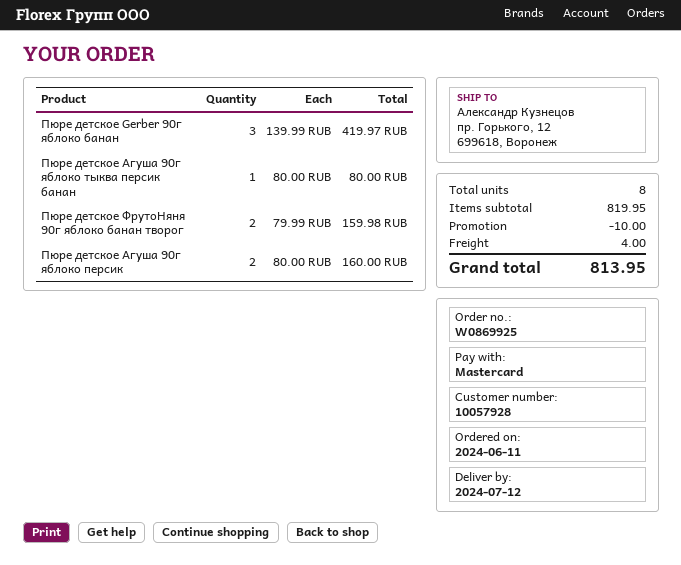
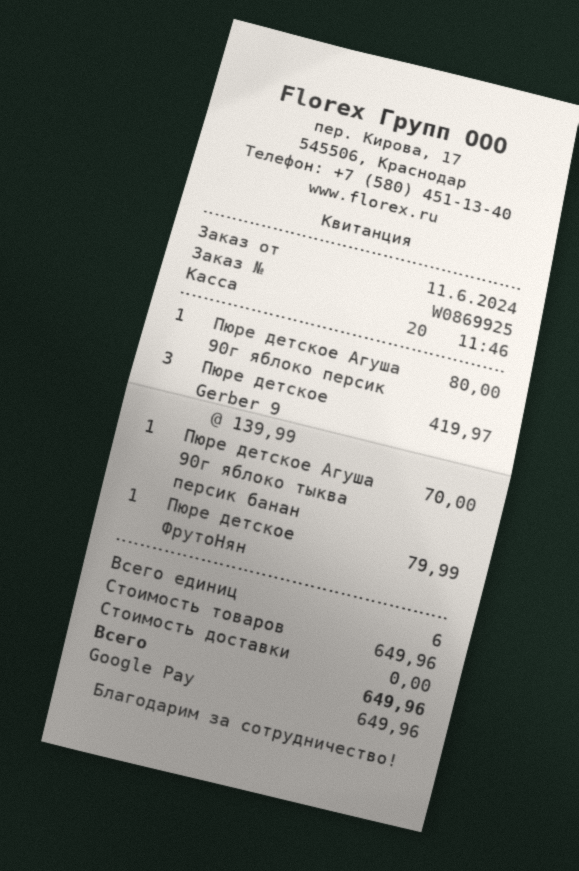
payment method: Mastercard -> Google Pay
Пюре детское Агуша 90г яблоко тыква персик банан: 1 x 80.00 = 80.00 -> 1 x 70.00 = 70.00
Пюре детское ФрутоНяня 90г яблоко банан творог: 2 x 79.99 = 159.98 -> 1 x 79.99 = 79.99
Пюре детское Агуша 90г яблоко персик: 2 x 80.00 = 160.00 -> 1 x 80.00 = 80.00
total quantity: 8 -> 6
subtotal: 819.95 -> 649.96
discount: 10.00 -> none
shipping: 4.00 -> 0.00
total: 813.95 -> 649.96

